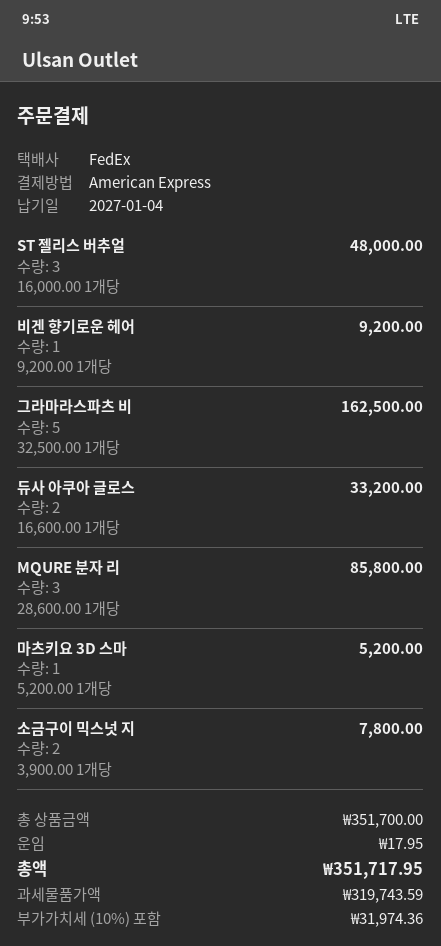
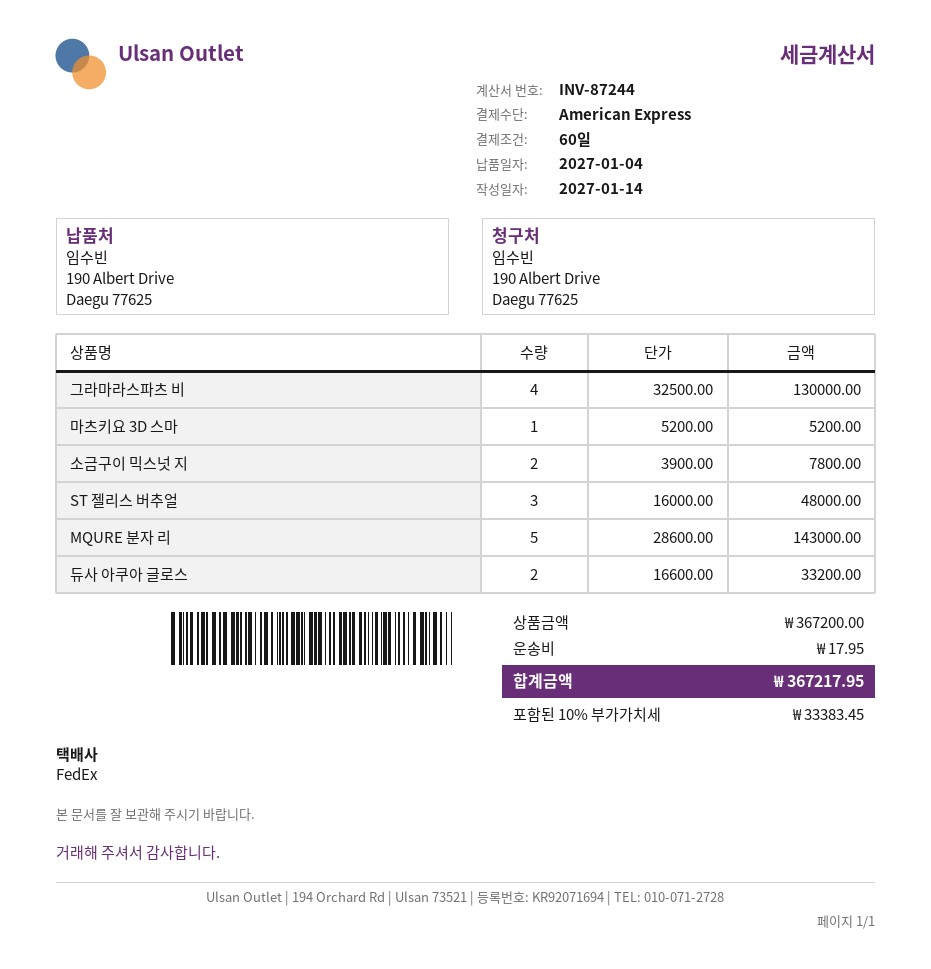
비겐 향기로운 헤어: 1 x 9200.00 = 9200.00 -> none
그라마라스파츠 비: 5 x 32500.00 = 162500.00 -> 4 x 32500.00 = 130000.00
MQURE 분자 리: 3 x 28600.00 = 85800.00 -> 5 x 28600.00 = 143000.00
subtotal: 351700.00 -> 367200.00
tax: 10% = 31974.36 -> 10% = 33383.45
total: 351717.95 -> 367217.95

